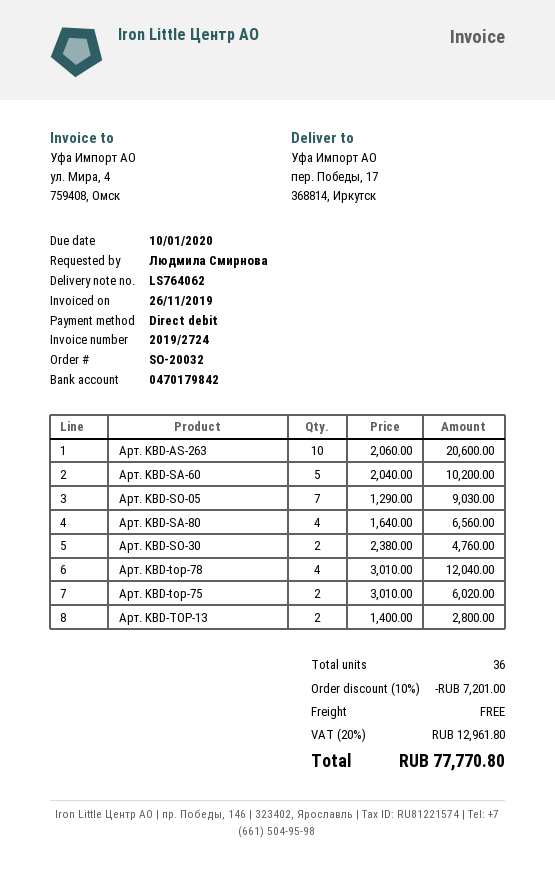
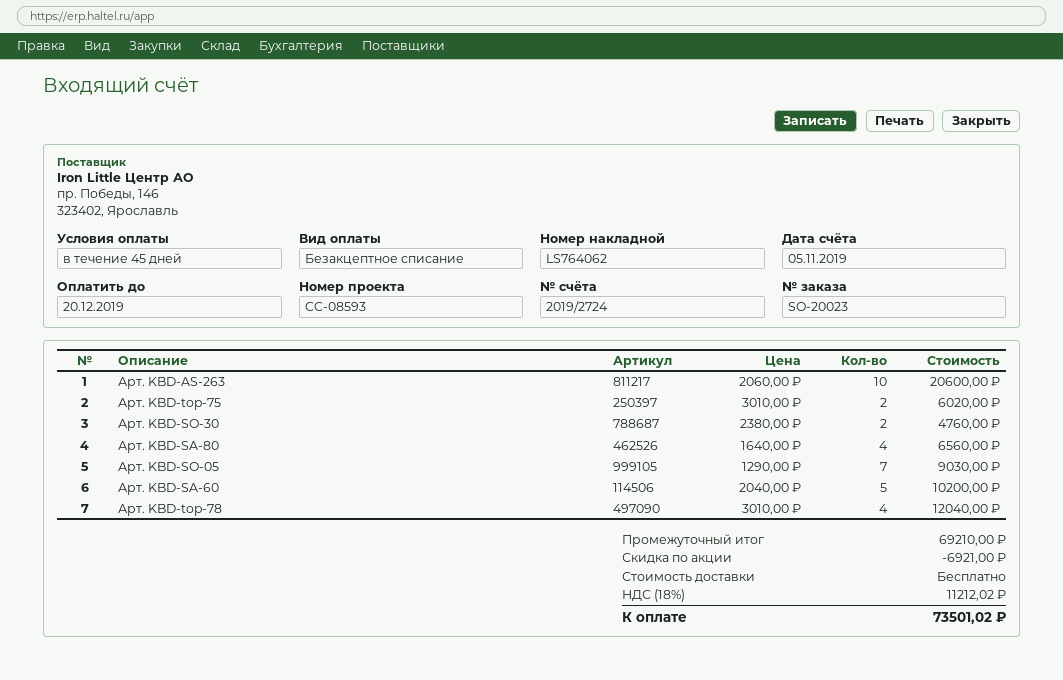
order number: SO-20032 -> SO-20023
invoice date: 2019-11-26 -> 2019-11-05
due date: 2020-01-10 -> 2019-12-20
Арт. KBD-TOP-13: 2 x 1400.00 = 2800.00 -> none
discount: 7201.00 -> 6921.00
tax: 20% = 12961.80 -> 18% = 11212.02
total: 77770.80 -> 73501.02

